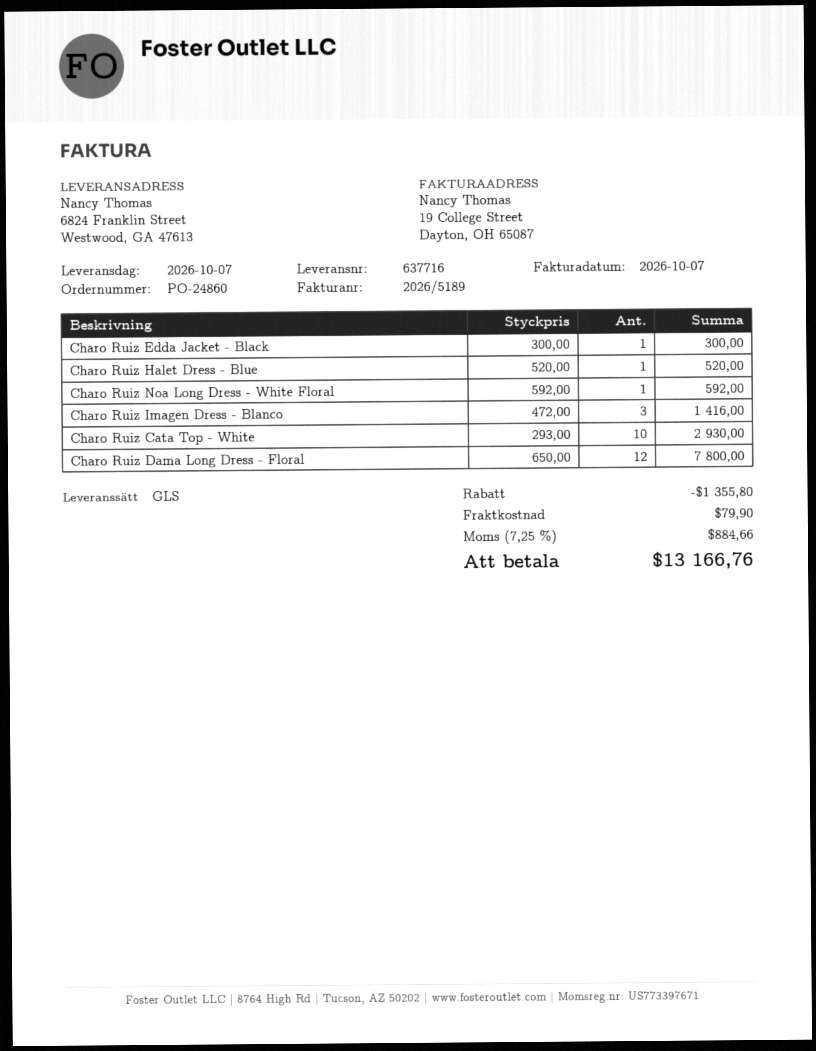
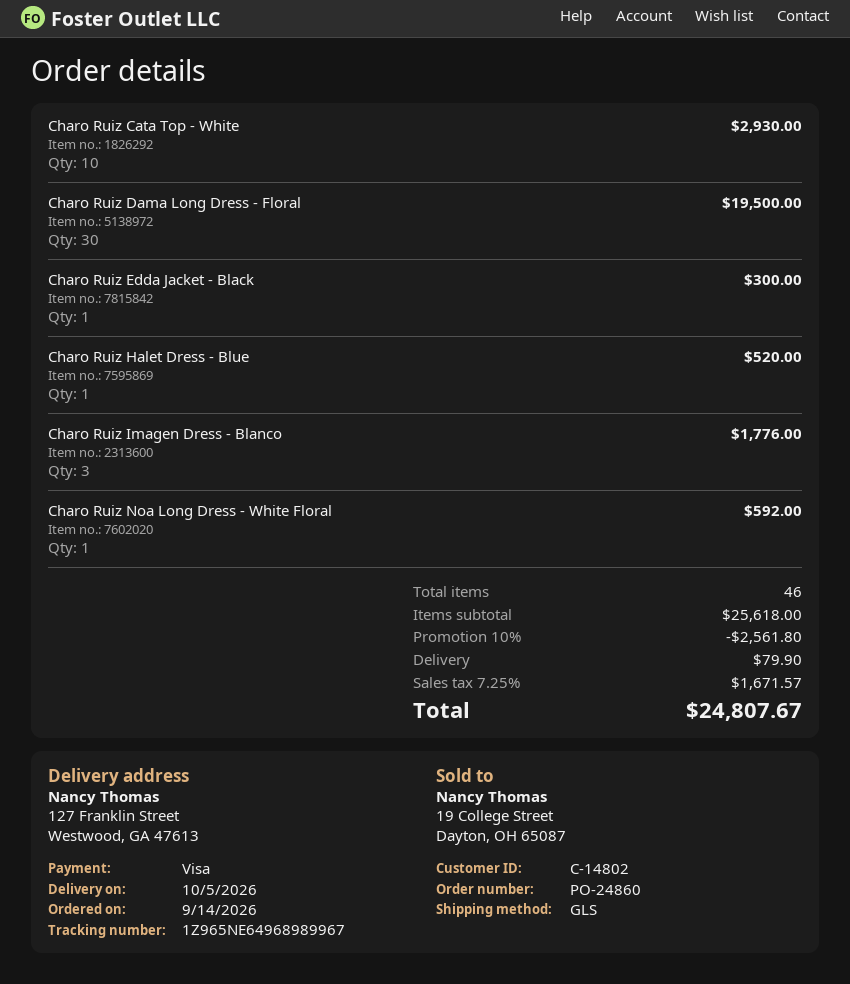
delivery date: 2026-10-07 -> 2026-10-05
ship to: 6824 Franklin Street, Westwood, GA 47613 -> 127 Franklin Street, Westwood, GA 47613
Charo Ruiz Imagen Dress - Blanco: 3 for 1416.00 -> 3 for 1776.00
Charo Ruiz Dama Long Dress - Floral: 12 for 7800.00 -> 30 for 19500.00
discount: 1355.80 -> 2561.80
tax: 7.25% = 884.66 -> 7.25% = 1671.57
total: 13166.76 -> 24807.67

